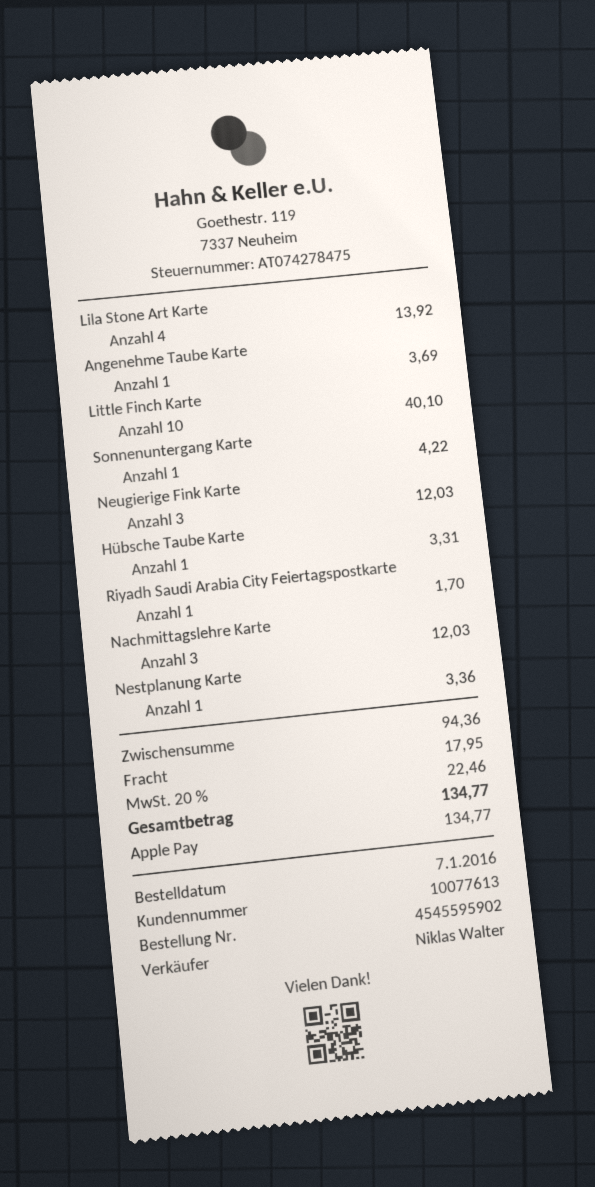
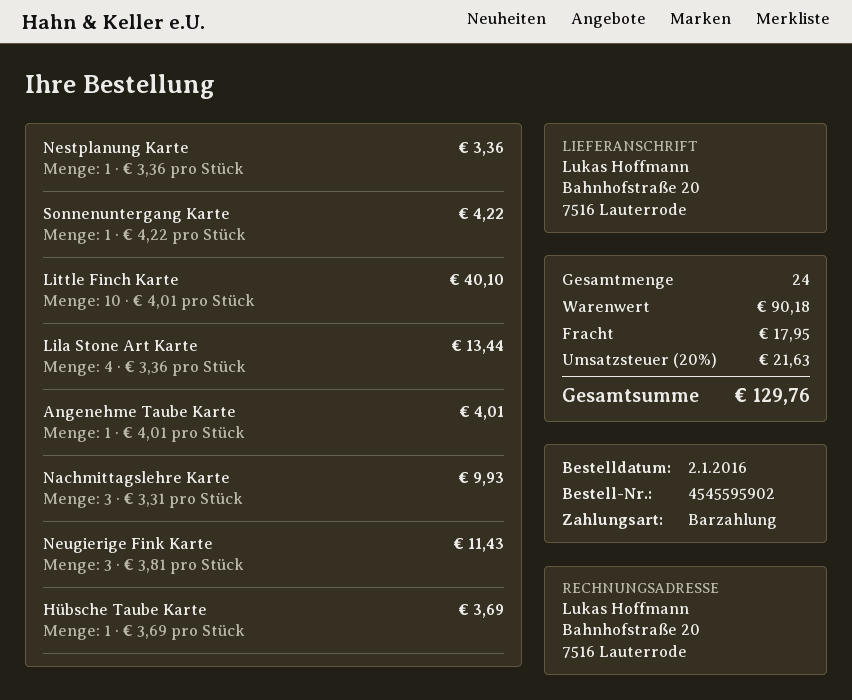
order date: 2016-01-07 -> 2016-01-02
payment method: Apple Pay -> cash
Lila Stone Art Karte: 4 for 13.92 -> 4 for 13.44
Angenehme Taube Karte: 1 for 3.69 -> 1 for 4.01
Neugierige Fink Karte: 3 for 12.03 -> 3 for 11.43
Hübsche Taube Karte: 1 for 3.31 -> 1 for 3.69
Riyadh Saudi Arabia City Feiertagspostkarte: 1 for 1.70 -> none
Nachmittagslehre Karte: 3 for 12.03 -> 3 for 9.93
subtotal: 94.36 -> 90.18
tax: 20% = 22.46 -> 20% = 21.63
total: 134.77 -> 129.76

